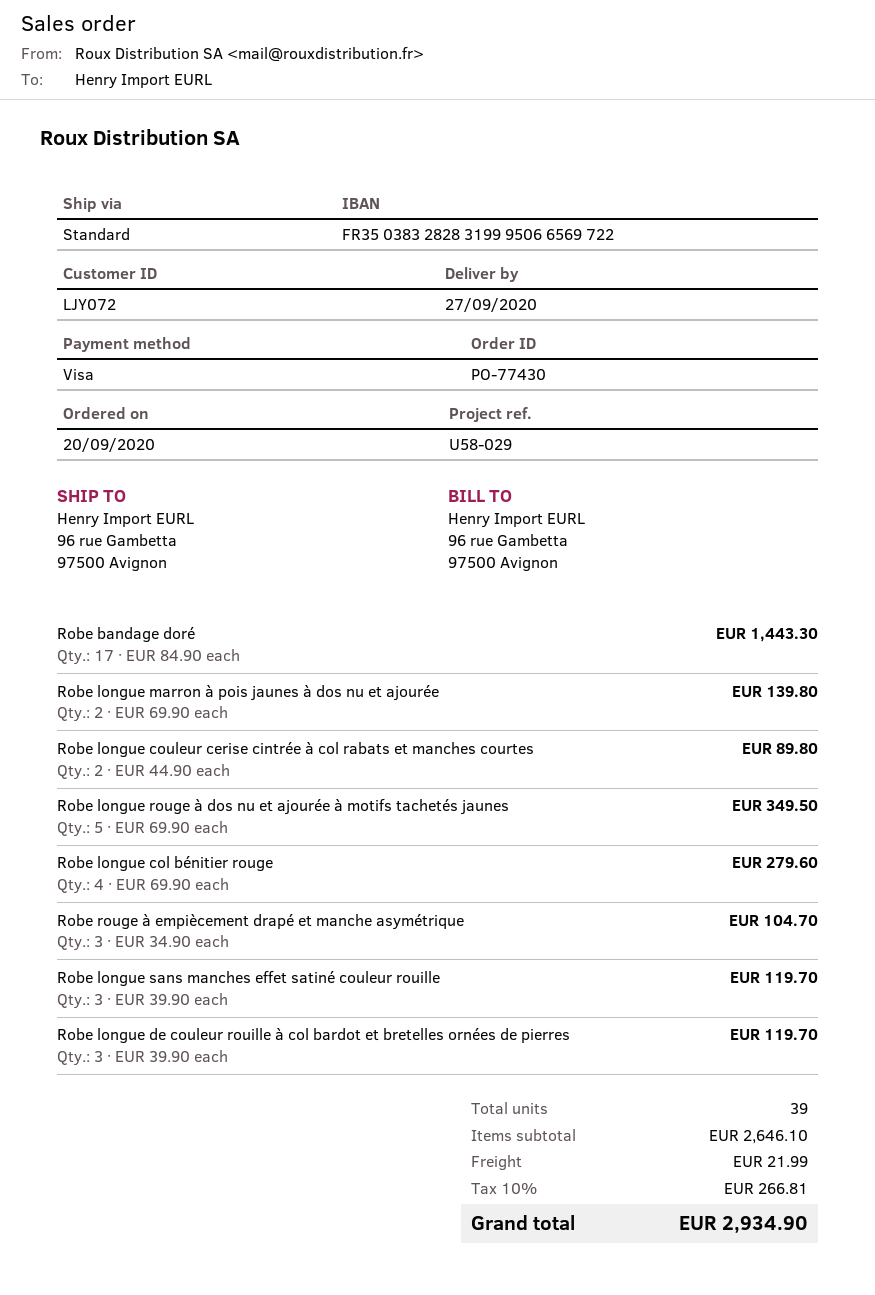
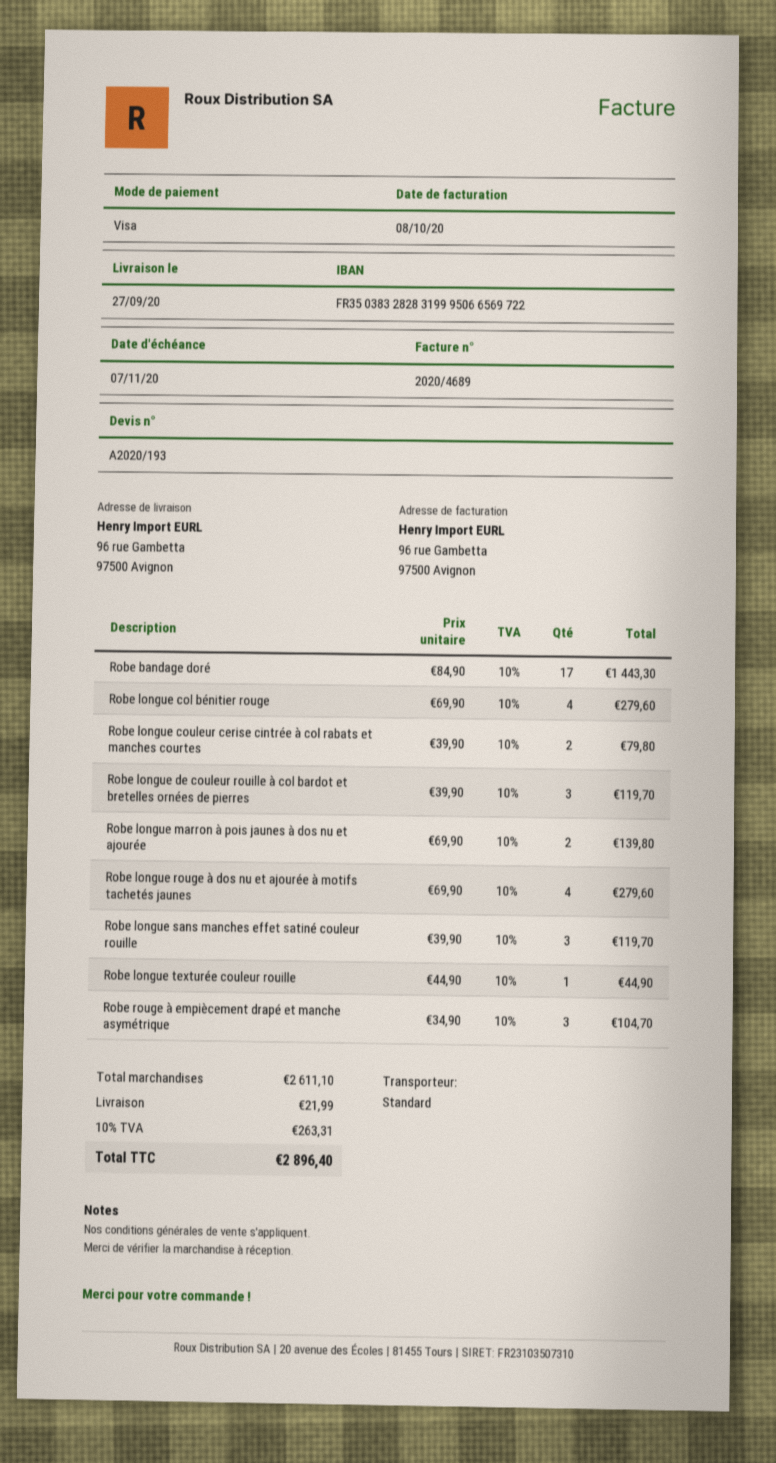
Robe longue couleur cerise cintrée à col rabats et manches courtes: 2 x 44.90 = 89.80 -> 2 x 39.90 = 79.80
Robe longue rouge à dos nu et ajourée à motifs tachetés jaunes: 5 x 69.90 = 349.50 -> 4 x 69.90 = 279.60
Robe longue texturée couleur rouille: none -> 1 x 44.90 = 44.90
subtotal: 2646.10 -> 2611.10
tax: 10% = 266.81 -> 10% = 263.31
total: 2934.90 -> 2896.40

